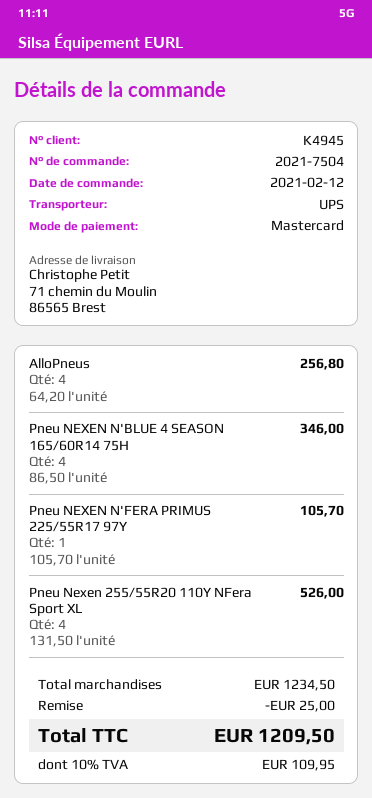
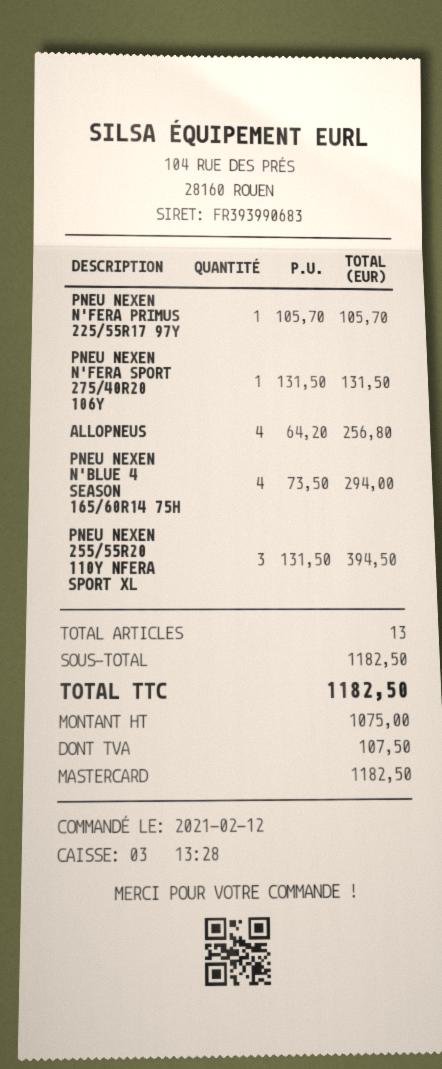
Pneu NEXEN N'BLUE 4 SEASON 165/60R14 75H: 4 x 86.50 = 346.00 -> 4 x 73.50 = 294.00
Pneu Nexen 255/55R20 110Y NFera Sport XL: 4 x 131.50 = 526.00 -> 3 x 131.50 = 394.50
PNEU NEXEN N'FERA SPORT 275/40R20 106Y: none -> 1 x 131.50 = 131.50
subtotal: 1234.50 -> 1182.50
discount: 25.00 -> none
tax: 109.95 -> 107.50
total: 1209.50 -> 1182.50

